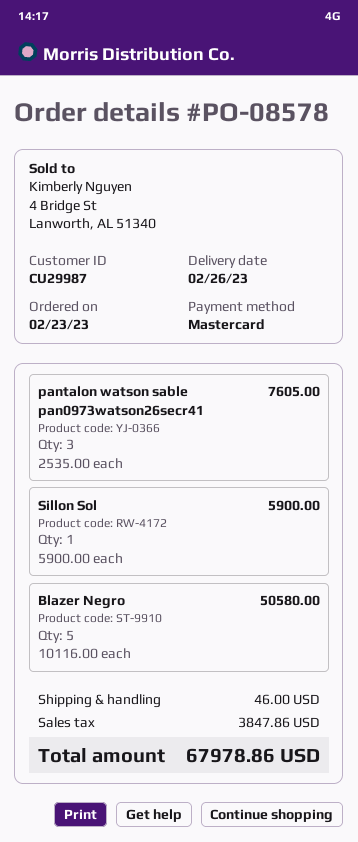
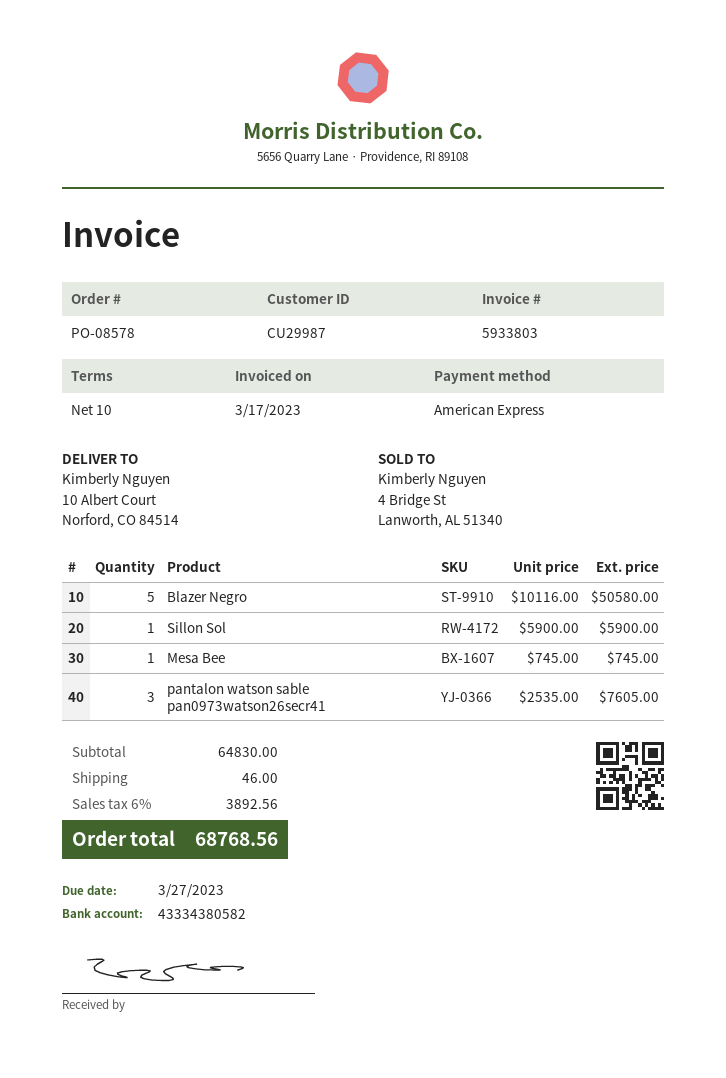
payment method: Mastercard -> American Express
Mesa Bee: none -> 1 x 745.00 = 745.00
tax: 3847.86 -> 3892.56
total: 67978.86 -> 68768.56

